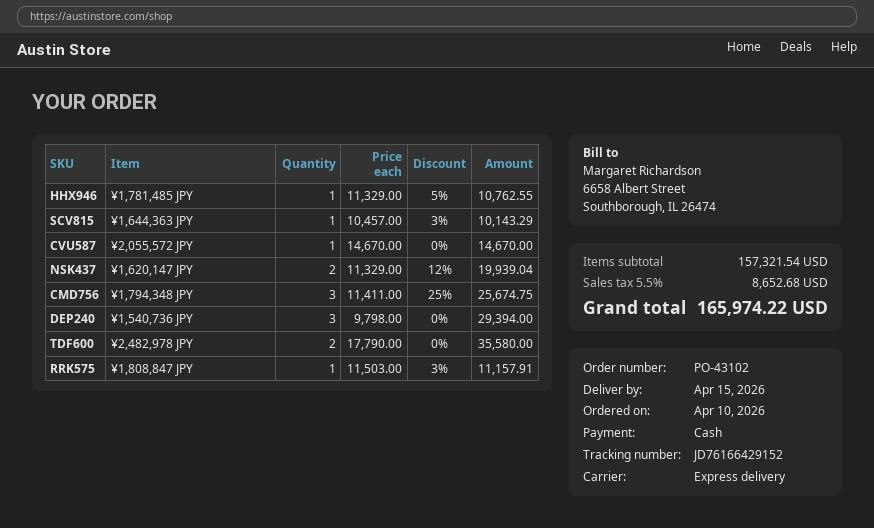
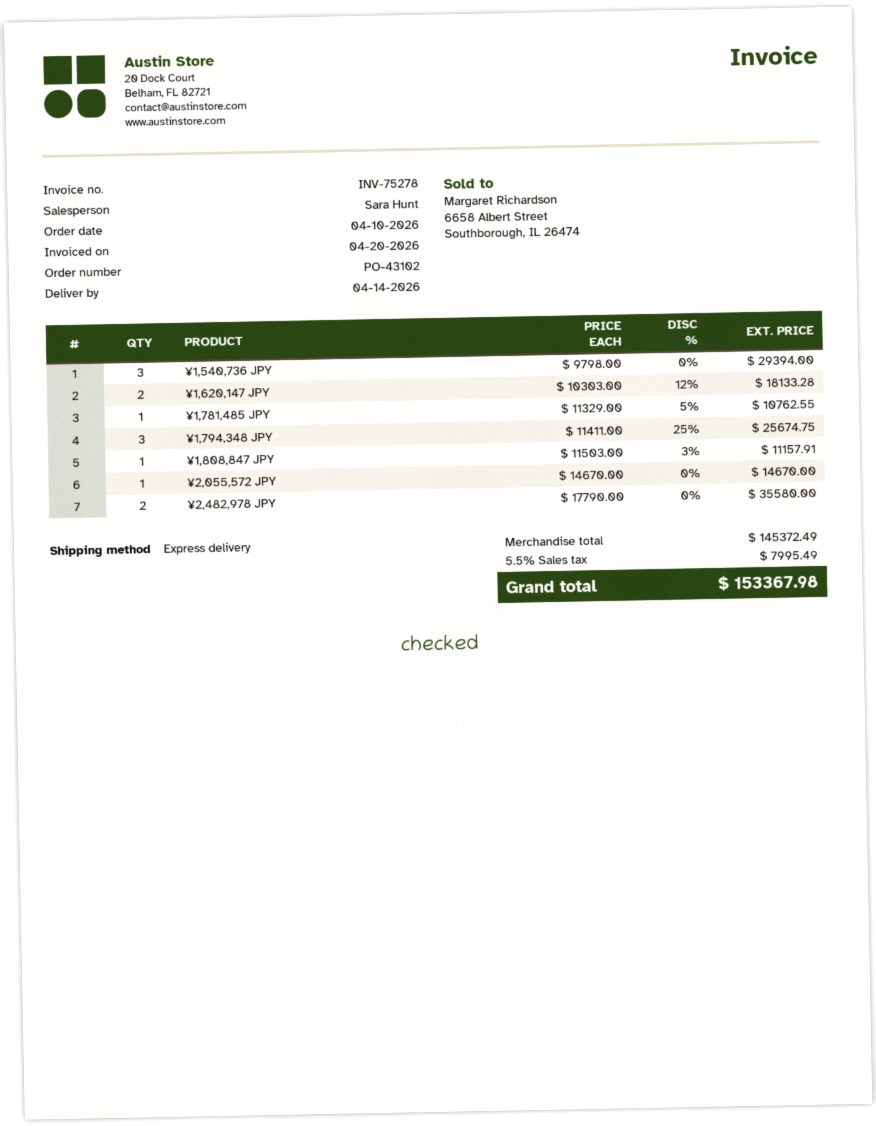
delivery date: 2026-04-15 -> 2026-04-14
¥1,644,363 JPY: 1 x 10457.00 - 3% = 10143.29 -> none
¥1,620,147 JPY: 2 x 11329.00 - 12% = 19939.04 -> 2 x 10303.00 - 12% = 18133.28
subtotal: 157321.54 -> 145372.49
tax: 5.5% = 8652.68 -> 5.5% = 7995.49
total: 165974.22 -> 153367.98

